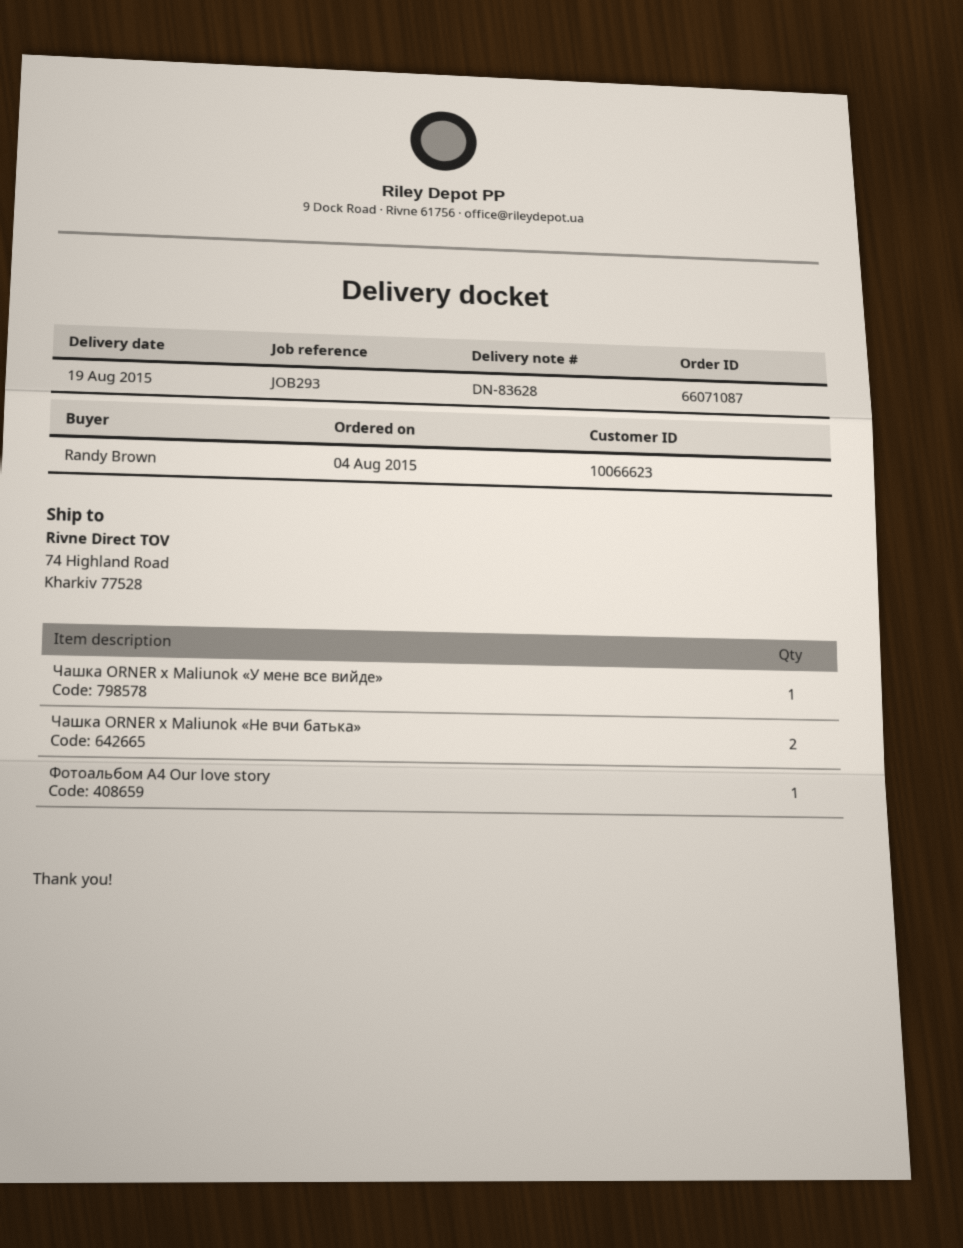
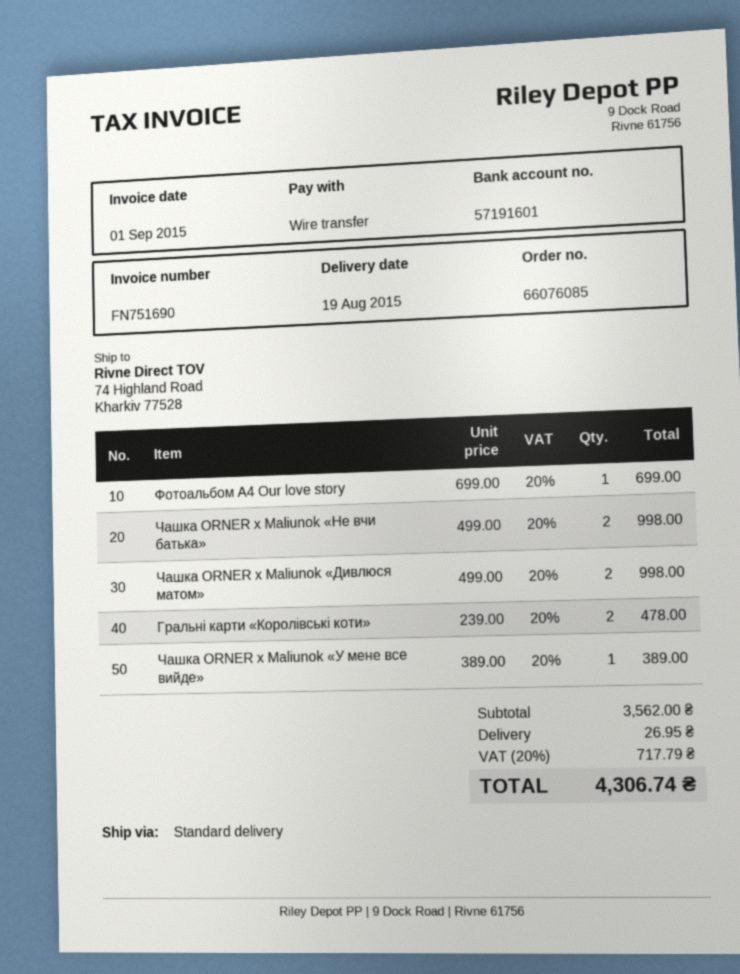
order number: 66071087 -> 66076085
Чашка ORNER x Maliunok «Дивлюся матом»: none -> 2
Гральні карти «Королівські коти»: none -> 2

